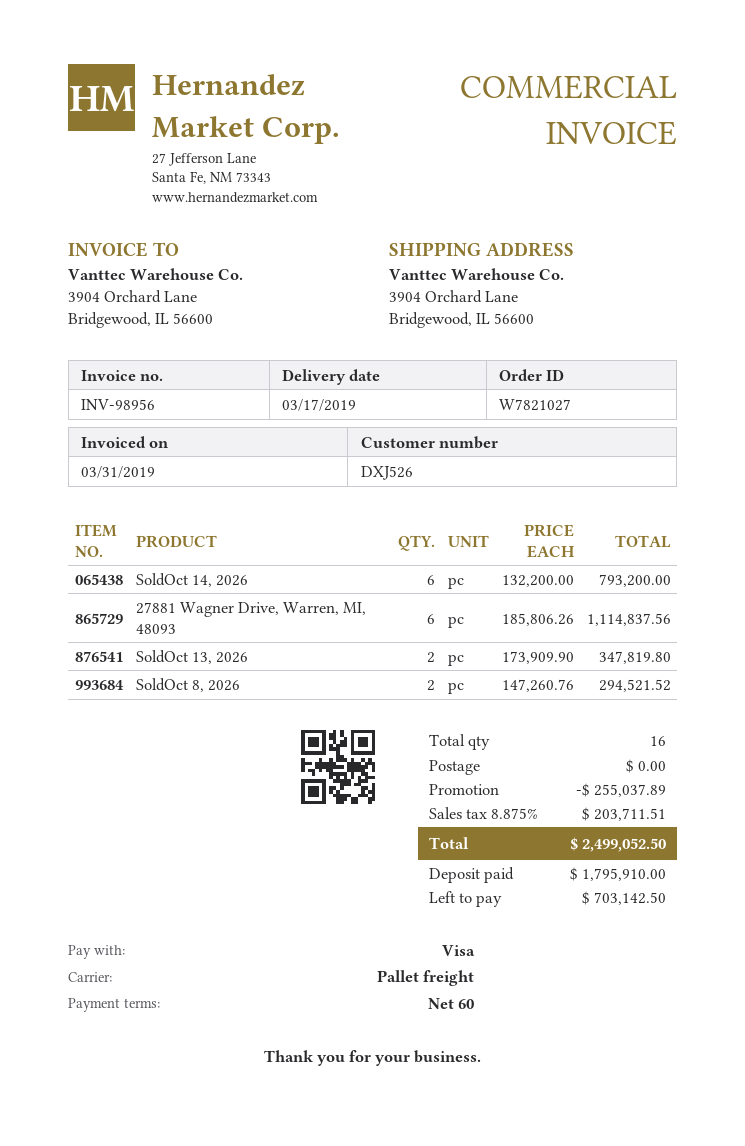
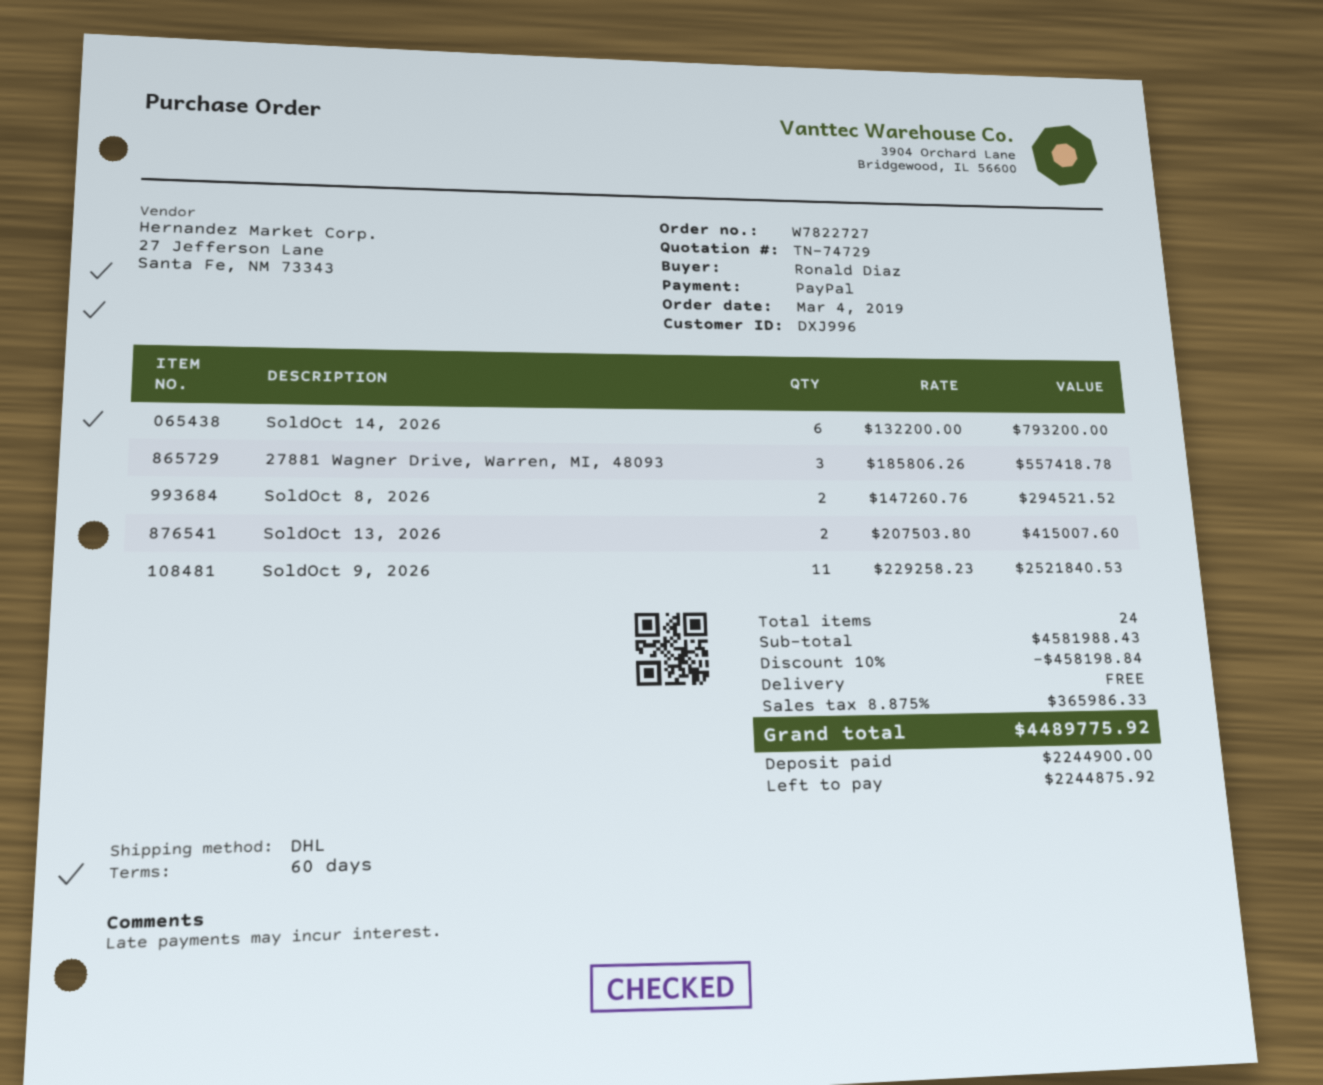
order number: W7821027 -> W7822727
customer number: DXJ526 -> DXJ996
payment method: Visa -> PayPal
shipping method: pallet freight -> DHL
27881 Wagner Drive, Warren, MI, 48093: 6 x 185806.26 = 1114837.56 -> 3 x 185806.26 = 557418.78
SoldOct 13, 2026: 2 x 173909.90 = 347819.80 -> 2 x 207503.80 = 415007.60
SoldOct 9, 2026: none -> 11 x 229258.23 = 2521840.53
total quantity: 16 -> 24
discount: 255037.89 -> 458198.84
tax: 8.875% = 203711.51 -> 8.875% = 365986.33
total: 2499052.50 -> 4489775.92
deposit: 1795910.00 -> 2244900.00
balance: 703142.50 -> 2244875.92

